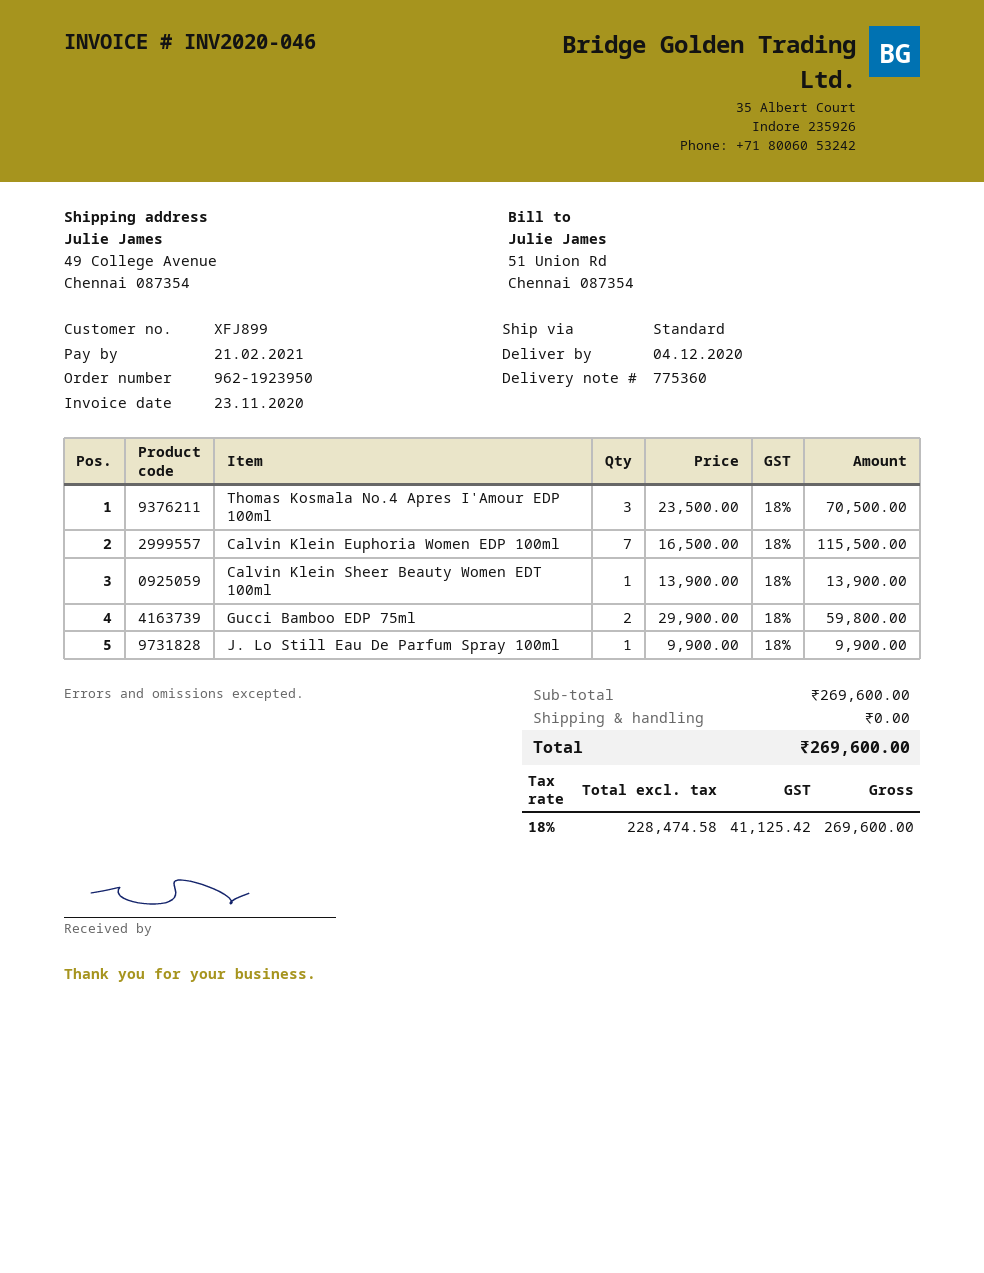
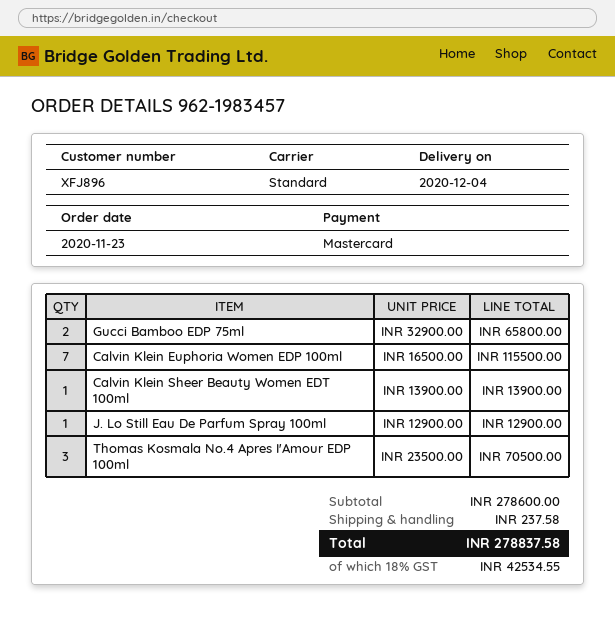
order number: 962-1923950 -> 962-1983457
customer number: XFJ899 -> XFJ896
Gucci Bamboo EDP 75ml: 2 x 29900.00 = 59800.00 -> 2 x 32900.00 = 65800.00
J. Lo Still Eau De Parfum Spray 100ml: 1 x 9900.00 = 9900.00 -> 1 x 12900.00 = 12900.00
subtotal: 269600.00 -> 278600.00
shipping: 0.00 -> 237.58
tax: 18% = 41125.42 -> 18% = 42534.55
total: 269600.00 -> 278837.58

